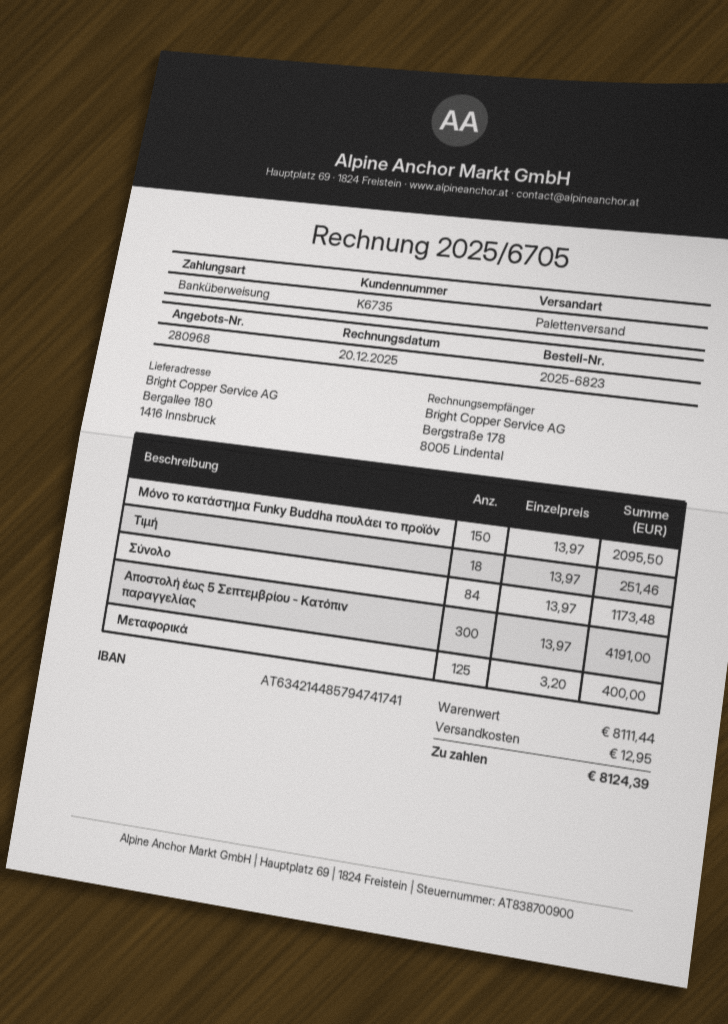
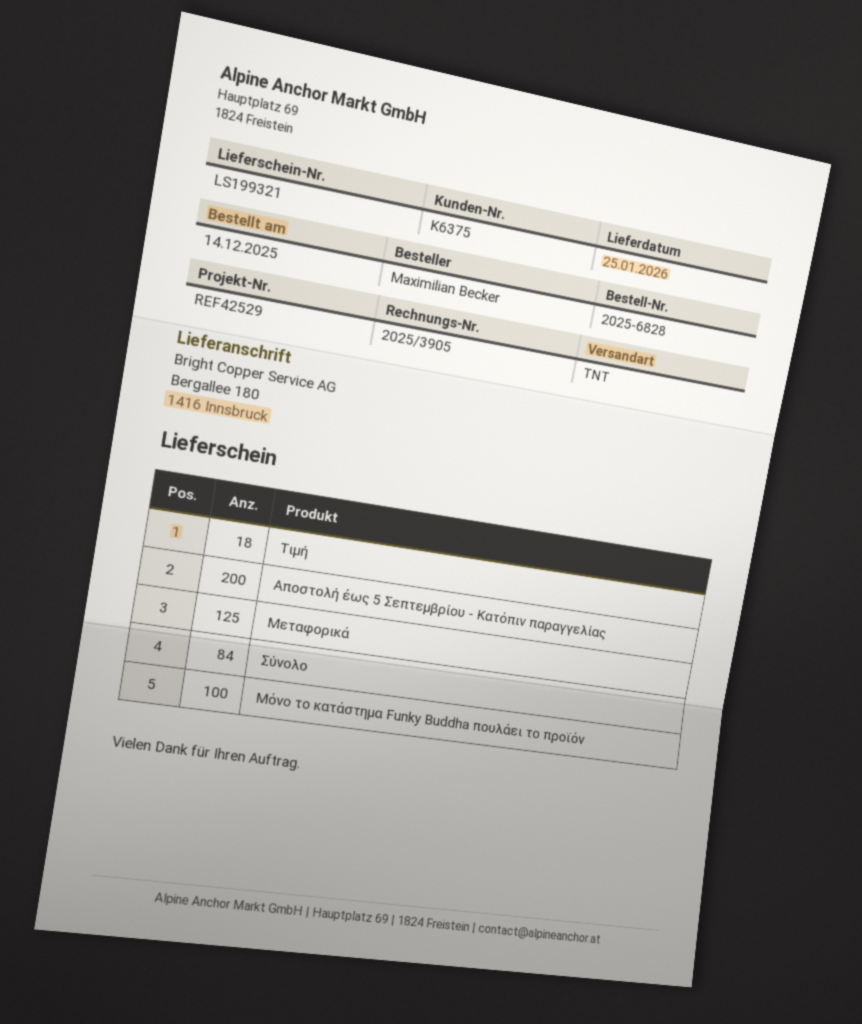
order number: 2025-6823 -> 2025-6828
invoice number: 2025/6705 -> 2025/3905
customer number: K6735 -> K6375
shipping method: pallet freight -> TNT
Μόνο το κατάστημα Funky Buddha πουλάει το προϊόν: 150 -> 100
Αποστολή έως 5 Σεπτεμβρίου - Κατόπιν παραγγελίας: 300 -> 200

